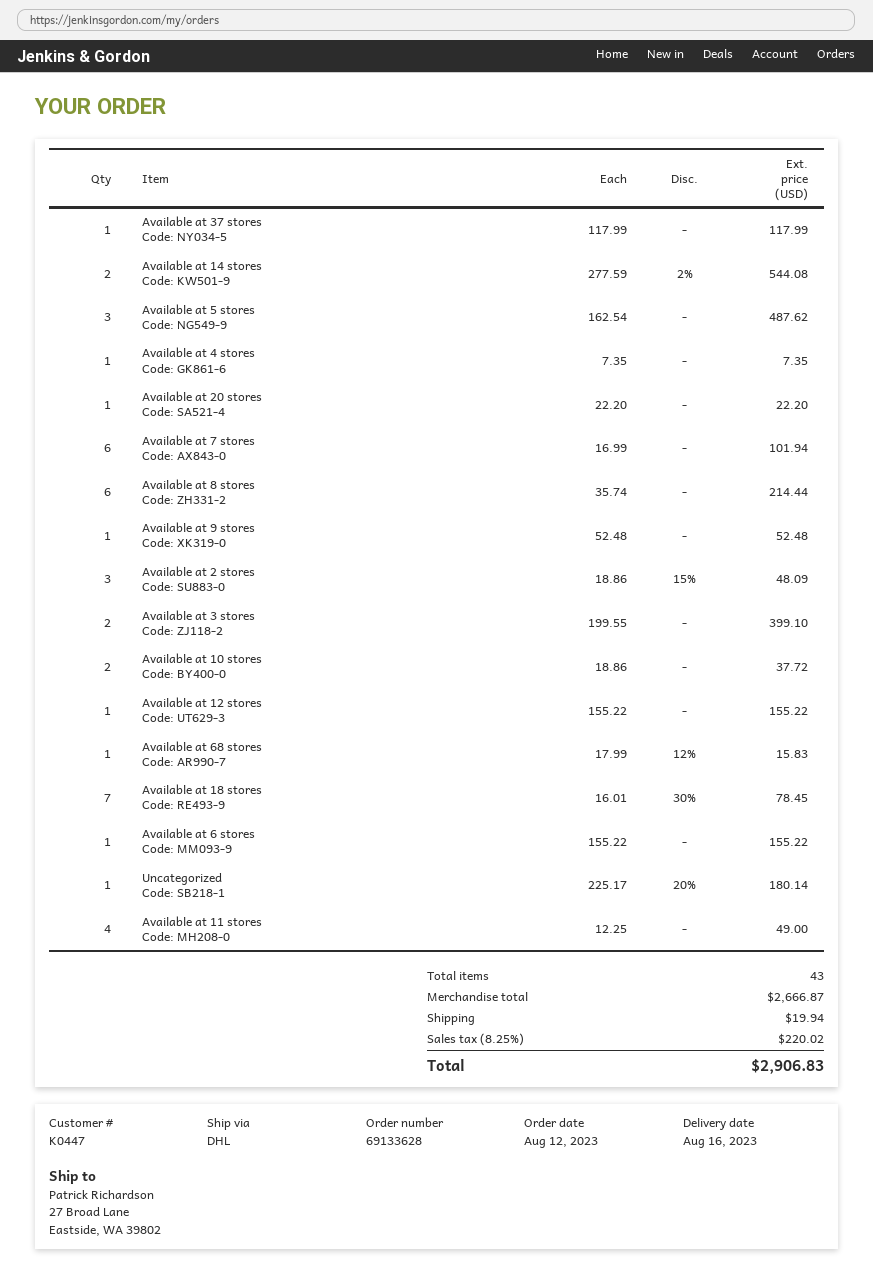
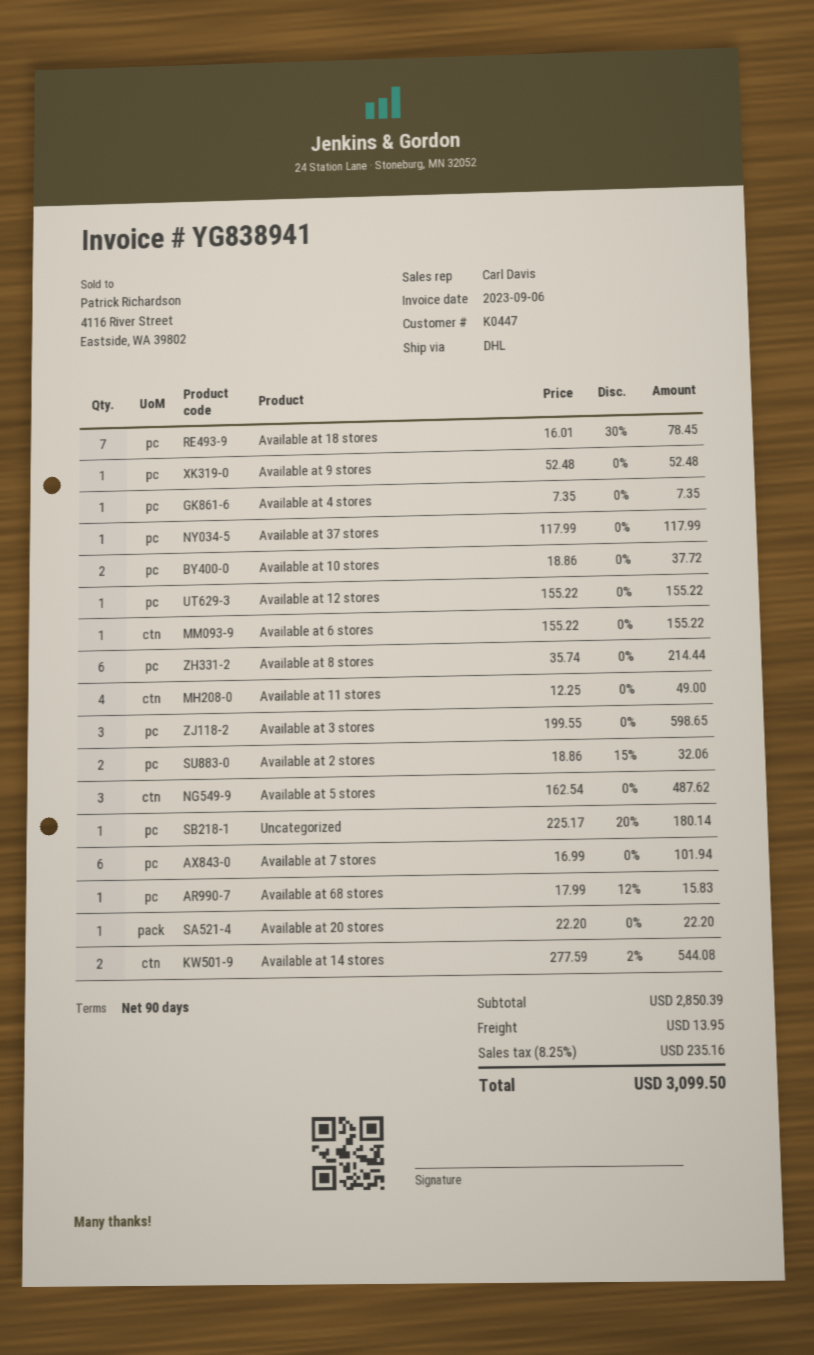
Available at 2 stores: 3 x 18.86 - 15% = 48.09 -> 2 x 18.86 - 15% = 32.06
Available at 3 stores: 2 x 199.55 = 399.10 -> 3 x 199.55 = 598.65
subtotal: 2666.87 -> 2850.39
shipping: 19.94 -> 13.95
tax: 8.25% = 220.02 -> 8.25% = 235.16
total: 2906.83 -> 3099.50

